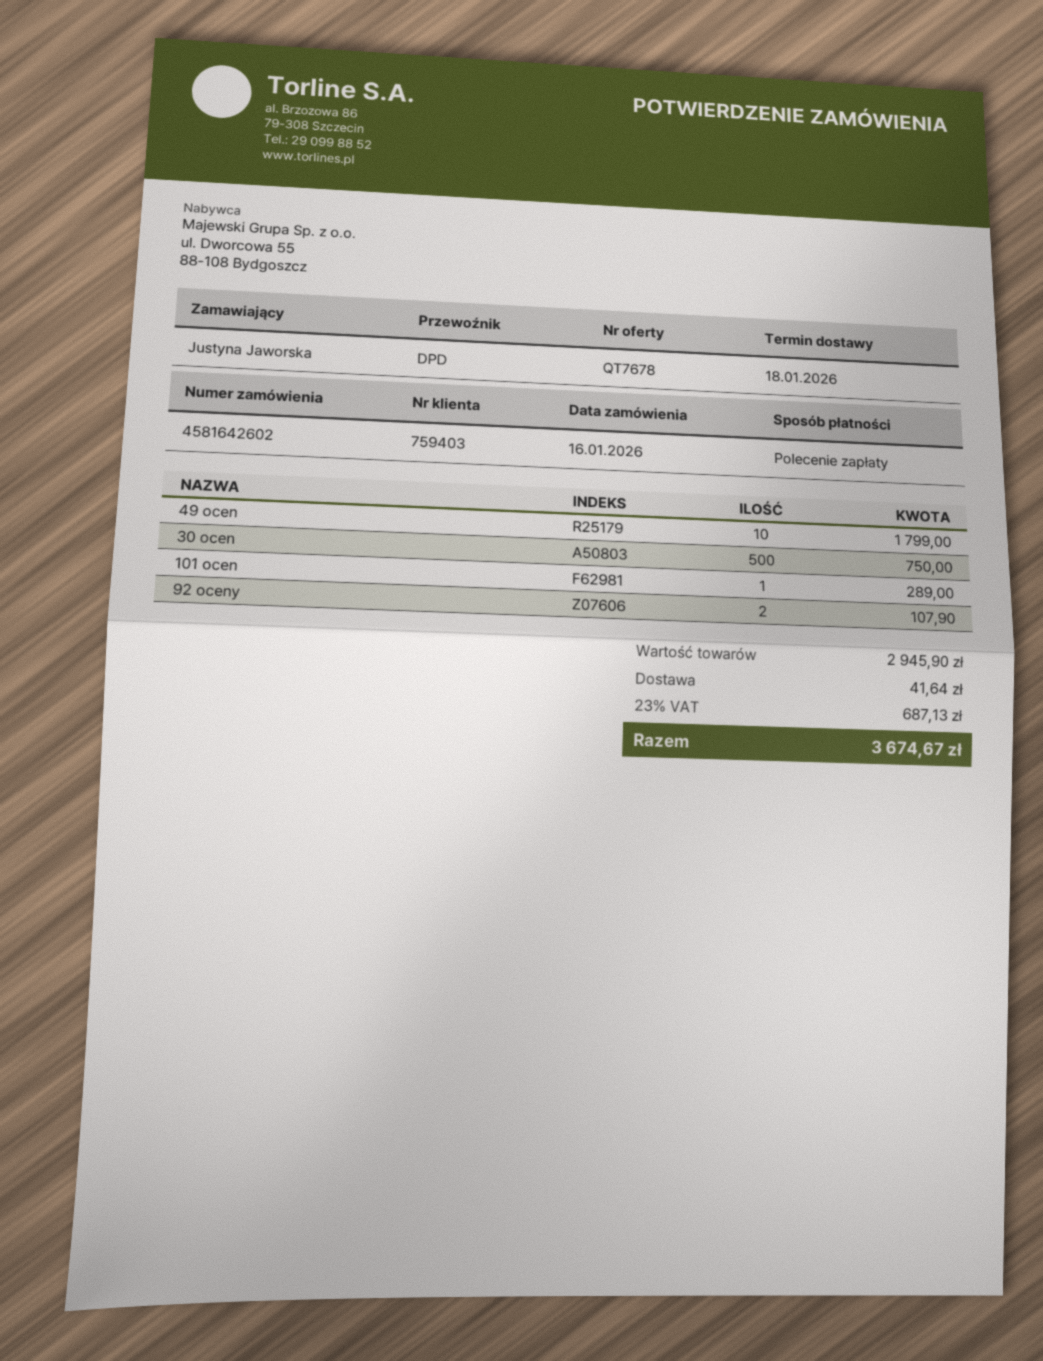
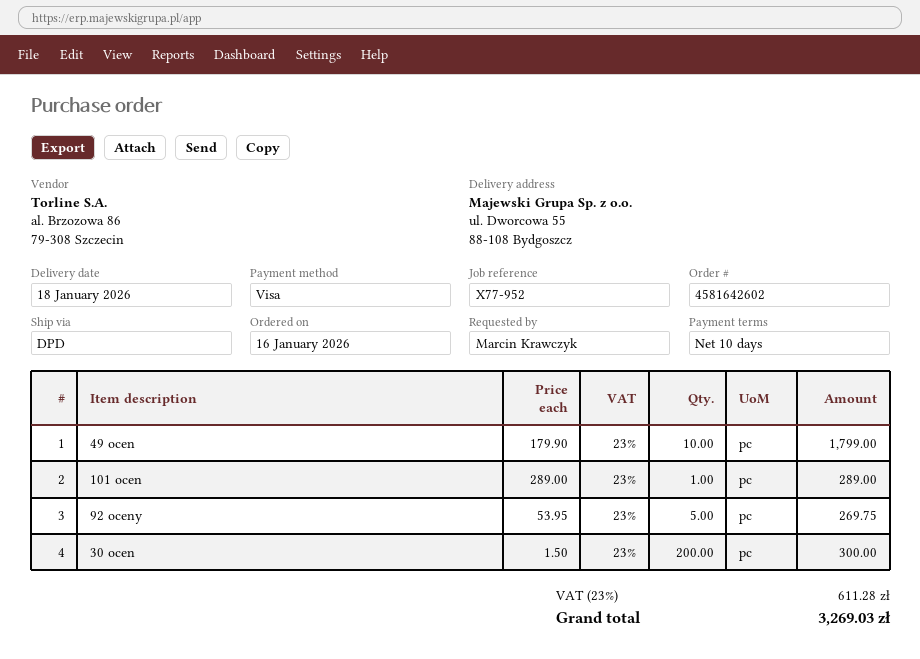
ordered by: Justyna Jaworska -> Marcin Krawczyk
payment method: direct debit -> Visa
30 ocen: 500 for 750.00 -> 200 for 300.00
92 oceny: 2 for 107.90 -> 5 for 269.75
shipping: 41.64 -> none
tax: 23% = 687.13 -> 23% = 611.28
total: 3674.67 -> 3269.03

